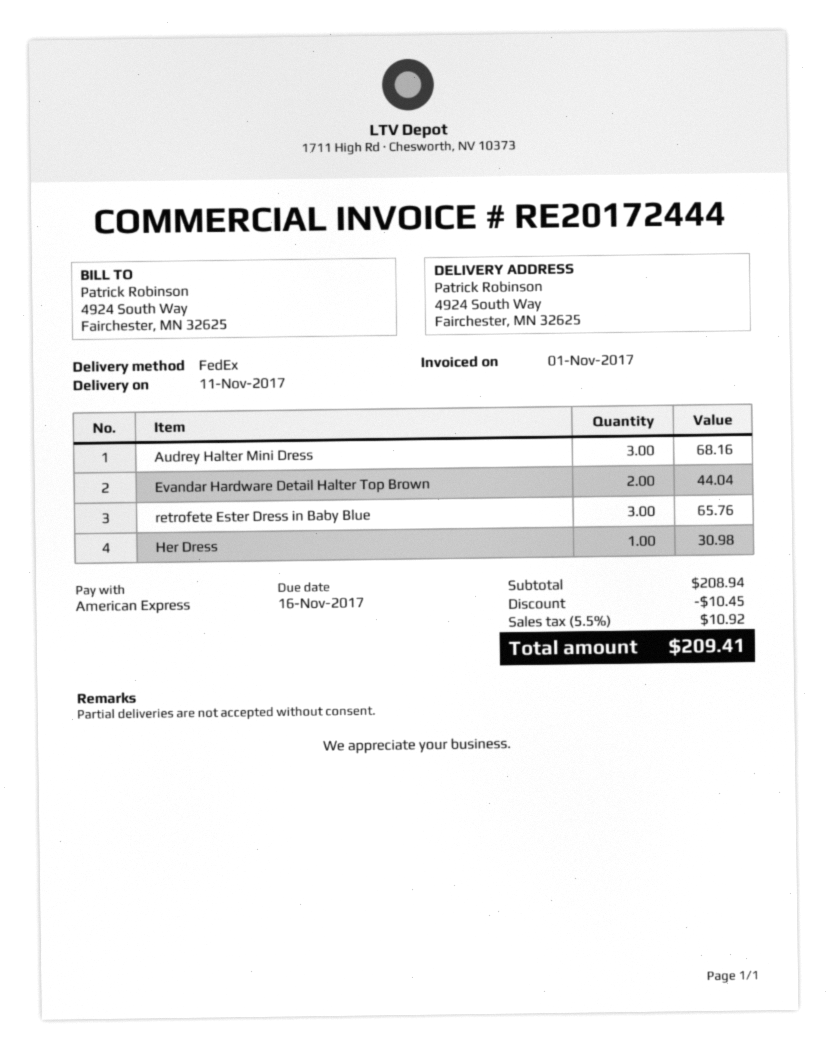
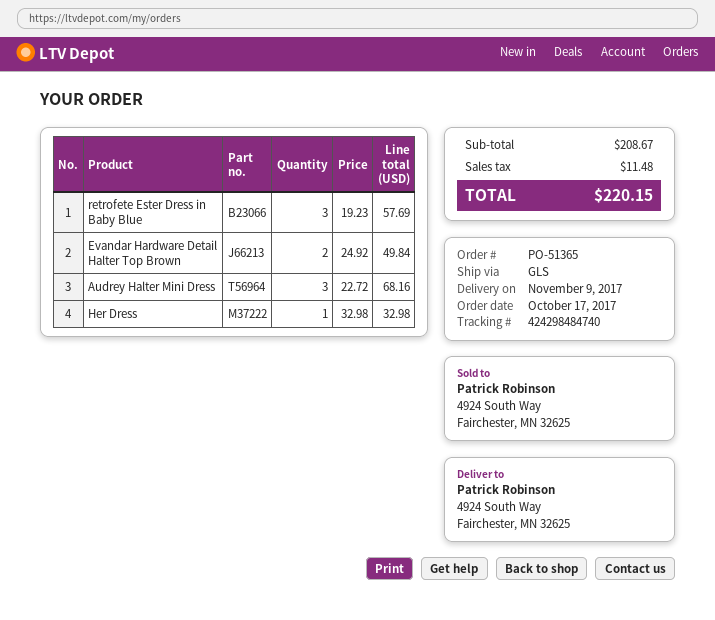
delivery date: 2017-11-11 -> 2017-11-09
shipping method: FedEx -> GLS
Evandar Hardware Detail Halter Top Brown: 2 for 44.04 -> 2 for 49.84
retrofete Ester Dress in Baby Blue: 3 for 65.76 -> 3 for 57.69
Her Dress: 1 for 30.98 -> 1 for 32.98
subtotal: 208.94 -> 208.67
discount: 10.45 -> none
tax: 10.92 -> 11.48
total: 209.41 -> 220.15

